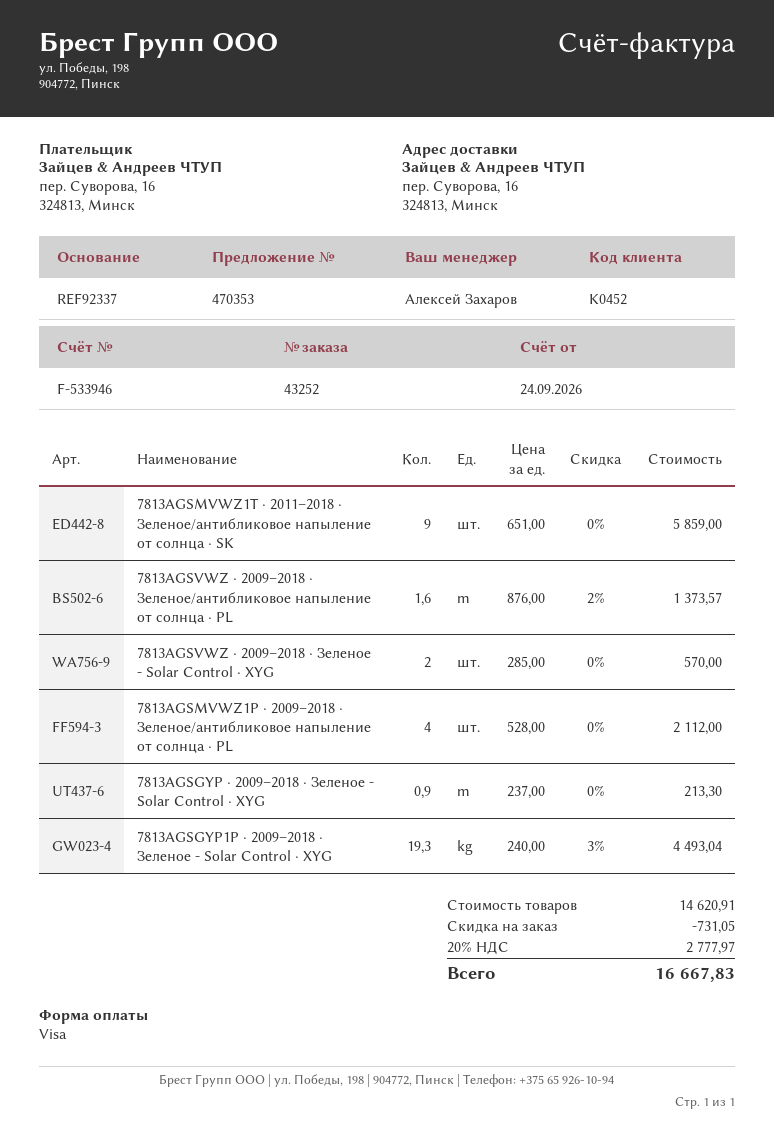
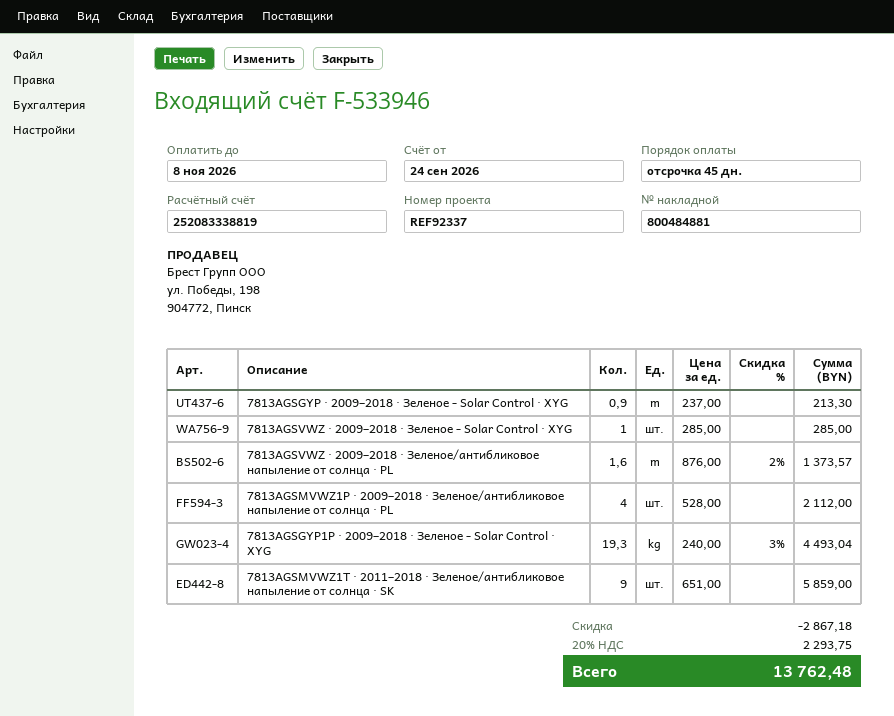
7813AGSVWZ · 2009–2018 · Зеленое - Solar Control · XYG: 2 x 285.00 = 570.00 -> 1 x 285.00 = 285.00
discount: 731.05 -> 2867.18
tax: 20% = 2777.97 -> 20% = 2293.75
total: 16667.83 -> 13762.48

